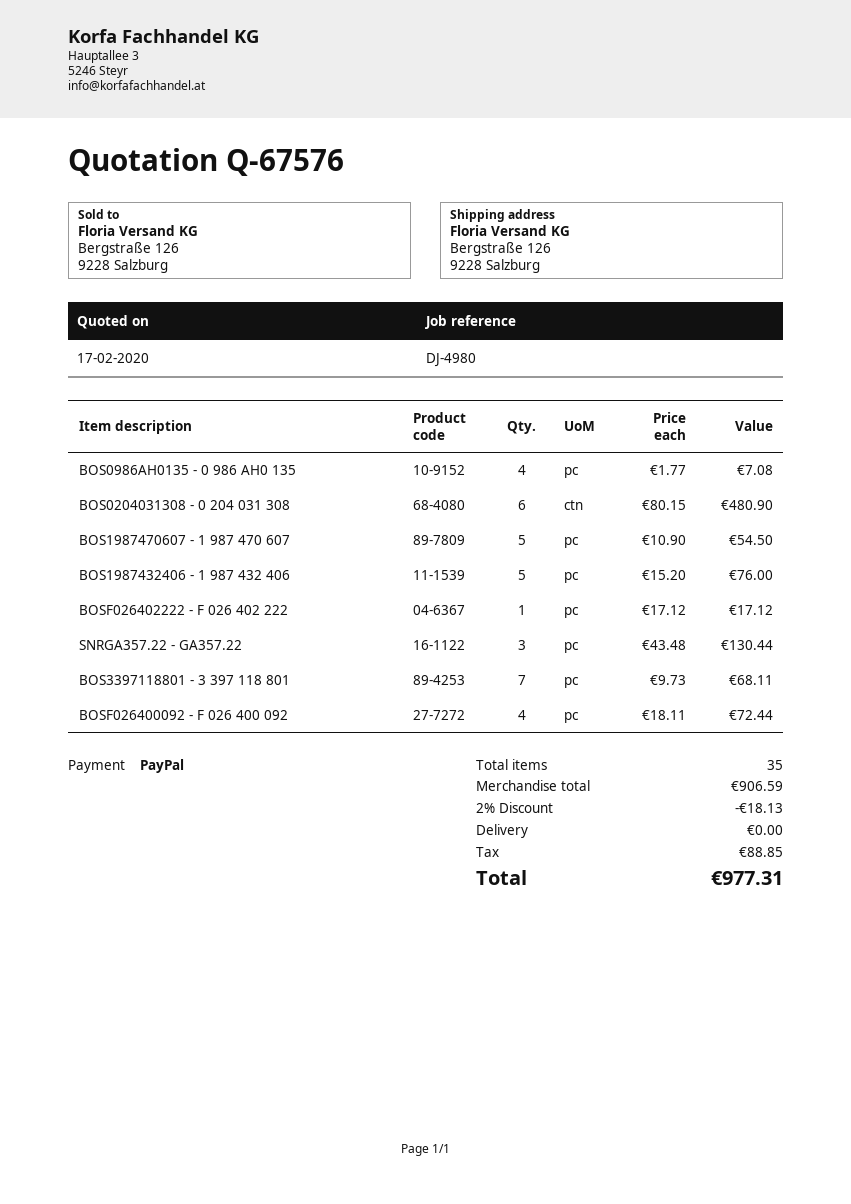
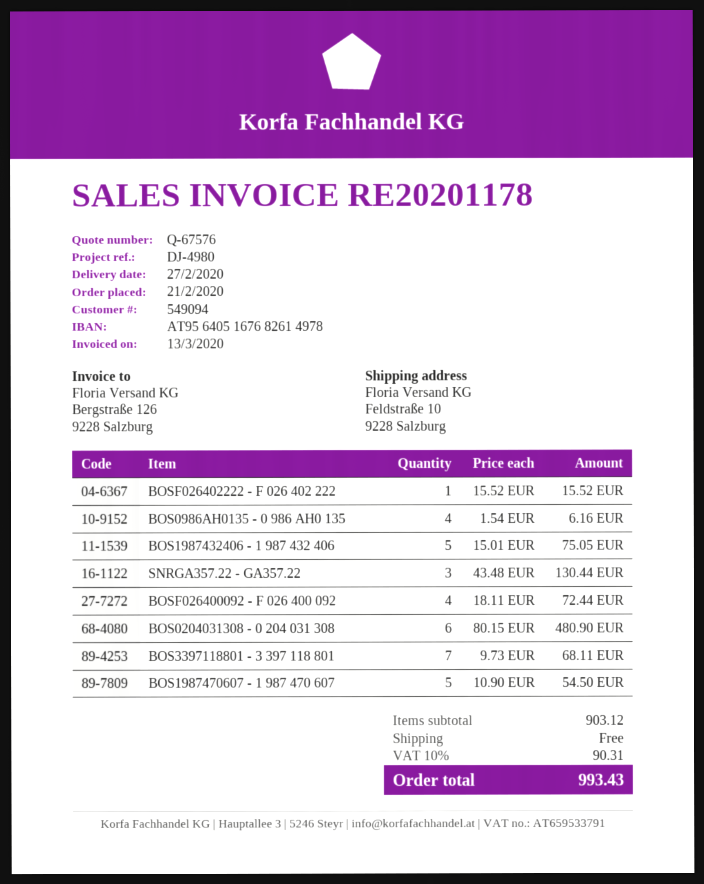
ship to: Bergstraße 126, 9228 Salzburg -> Feldstraße 10, 9228 Salzburg
BOS0986AH0135 - 0 986 AH0 135: 4 x 1.77 = 7.08 -> 4 x 1.54 = 6.16
BOS1987432406 - 1 987 432 406: 5 x 15.20 = 76.00 -> 5 x 15.01 = 75.05
BOSF026402222 - F 026 402 222: 1 x 17.12 = 17.12 -> 1 x 15.52 = 15.52
subtotal: 906.59 -> 903.12
discount: 2% = 18.13 -> none
tax: 88.85 -> 90.31
total: 977.31 -> 993.43

